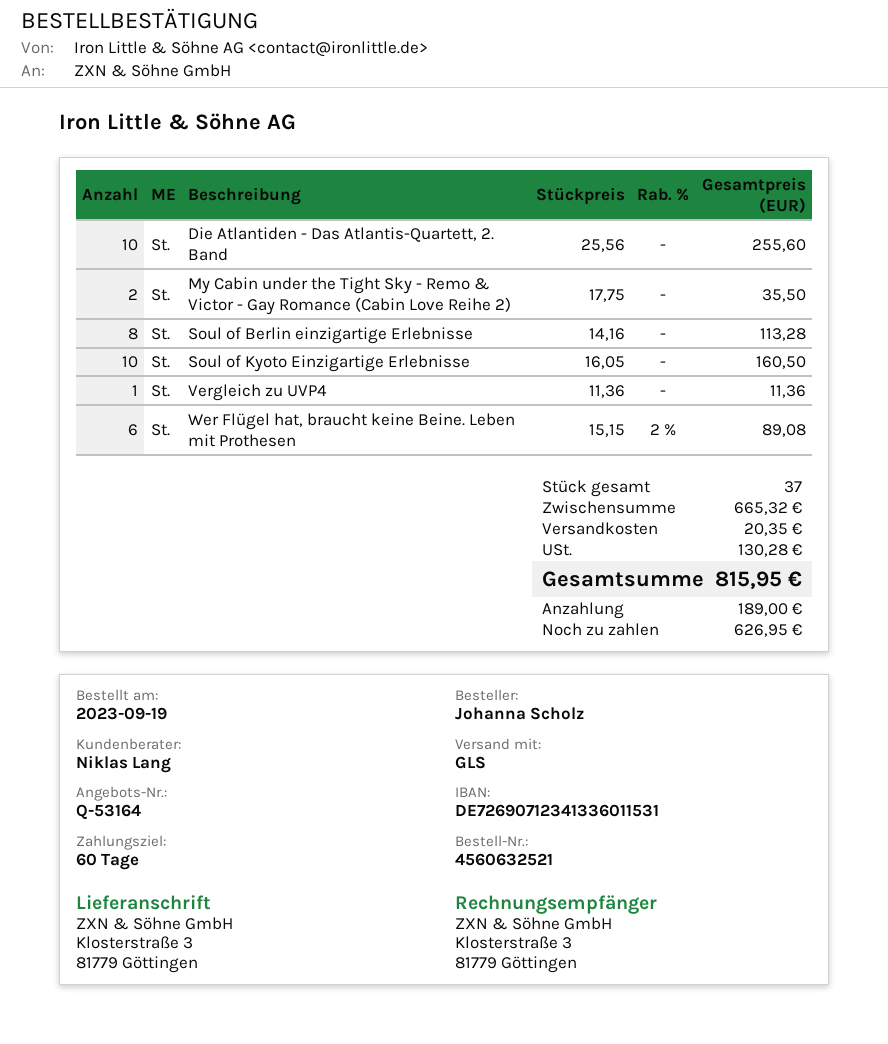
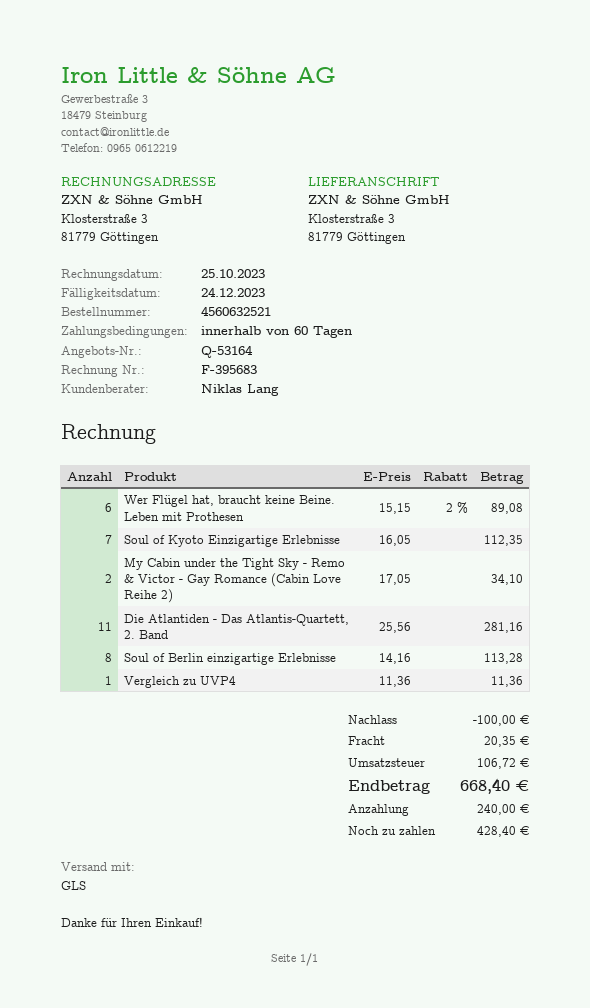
Die Atlantiden - Das Atlantis-Quartett, 2. Band: 10 x 25.56 = 255.60 -> 11 x 25.56 = 281.16
My Cabin under the Tight Sky - Remo & Victor - Gay Romance (Cabin Love Reihe 2): 2 x 17.75 = 35.50 -> 2 x 17.05 = 34.10
Soul of Kyoto Einzigartige Erlebnisse: 10 x 16.05 = 160.50 -> 7 x 16.05 = 112.35
discount: none -> 100.00
tax: 130.28 -> 106.72
total: 815.95 -> 668.40
deposit: 189.00 -> 240.00
balance: 626.95 -> 428.40

